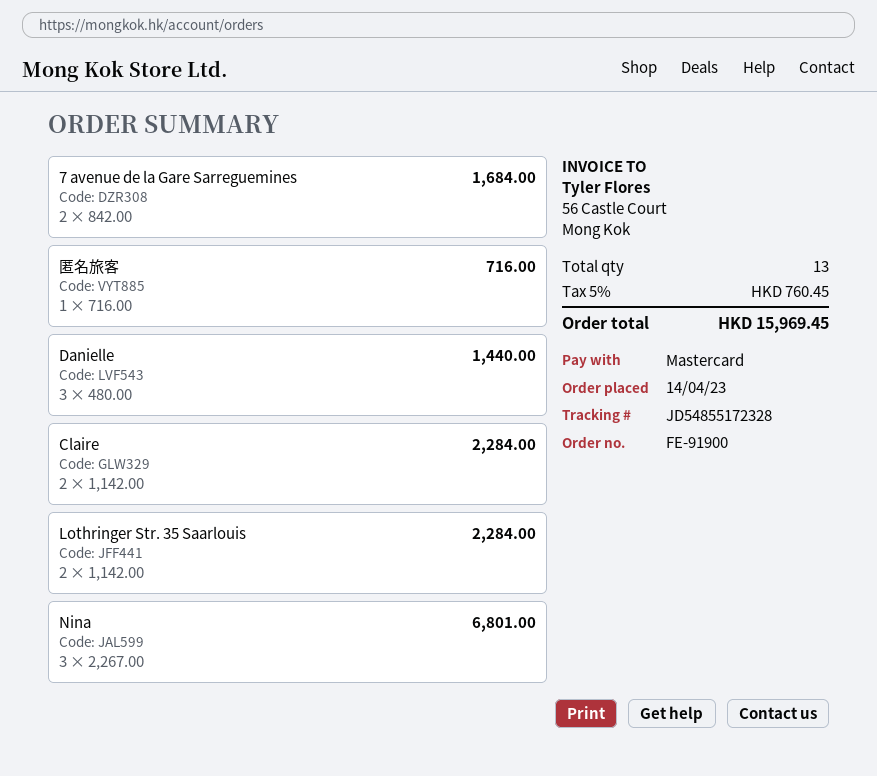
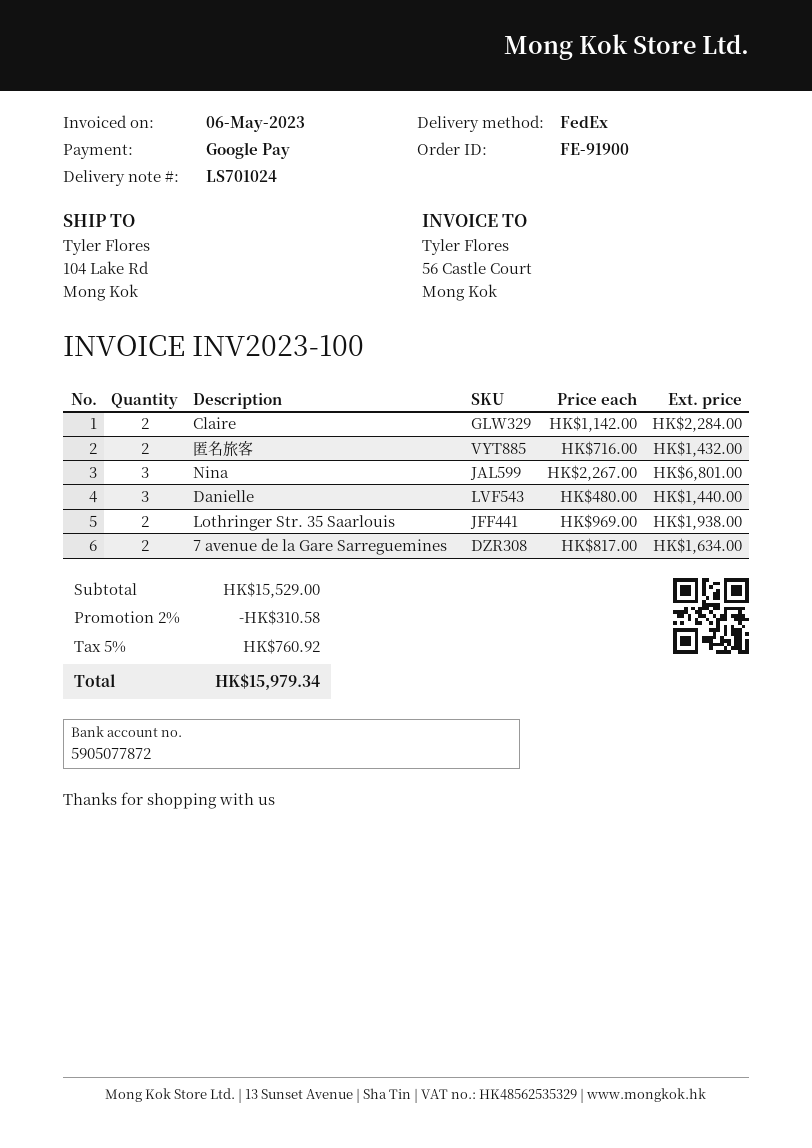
payment method: Mastercard -> Google Pay
7 avenue de la Gare Sarreguemines: 2 x 842.00 = 1684.00 -> 2 x 817.00 = 1634.00
匿名旅客: 1 x 716.00 = 716.00 -> 2 x 716.00 = 1432.00
Lothringer Str. 35 Saarlouis: 2 x 1142.00 = 2284.00 -> 2 x 969.00 = 1938.00
discount: none -> 2% = 310.58
tax: 5% = 760.45 -> 5% = 760.92
total: 15969.45 -> 15979.34

